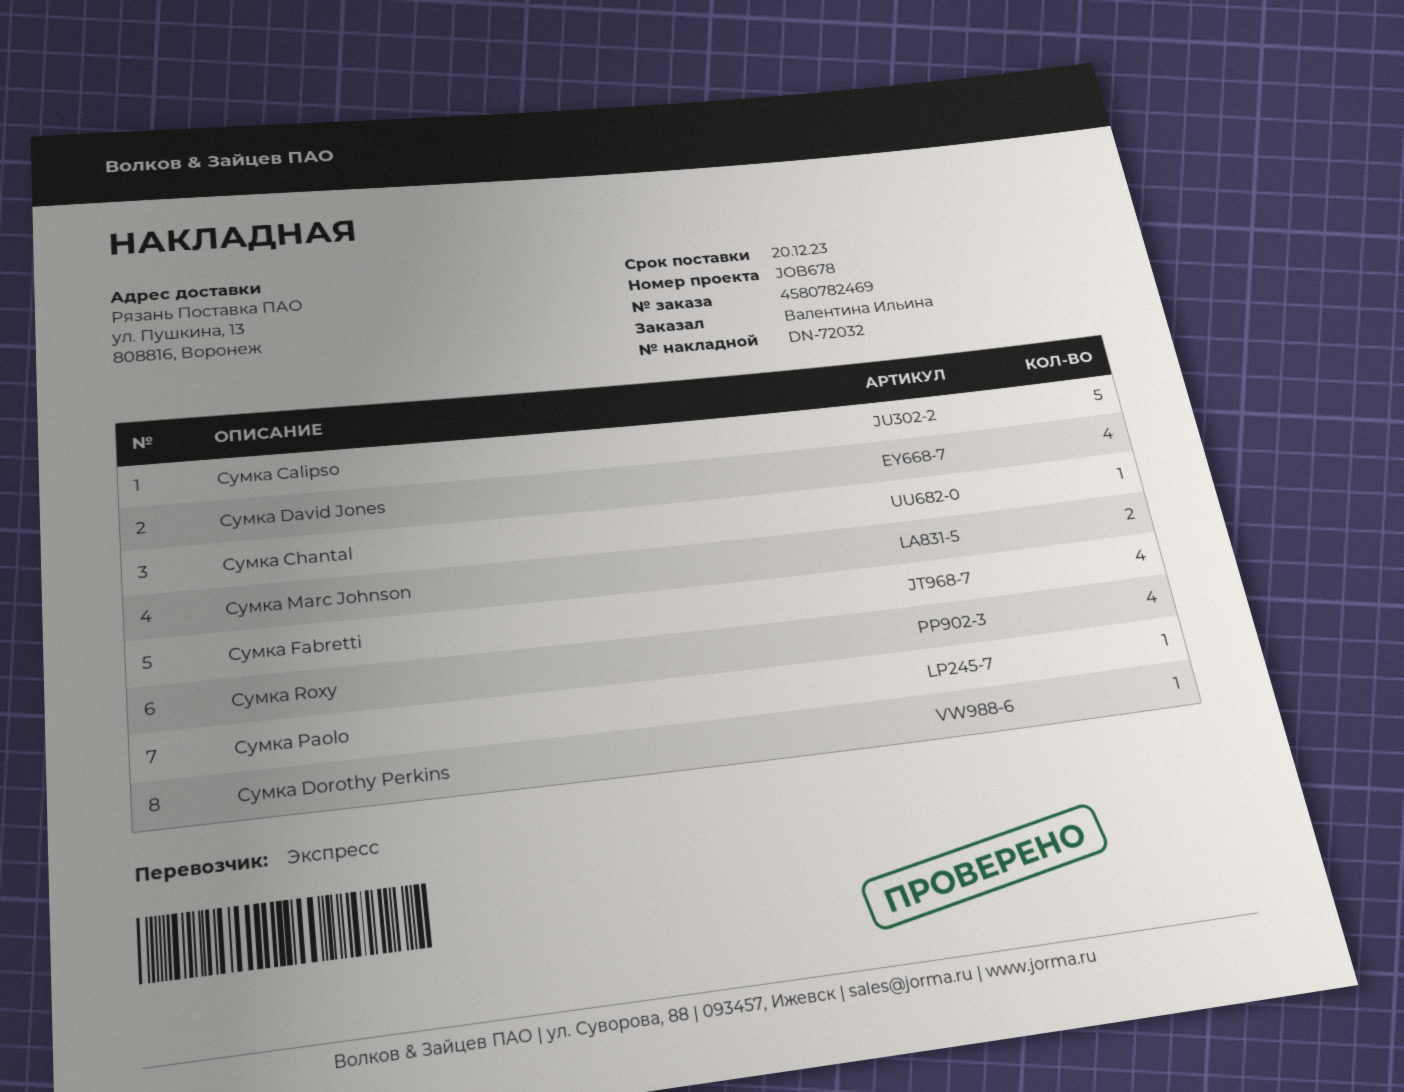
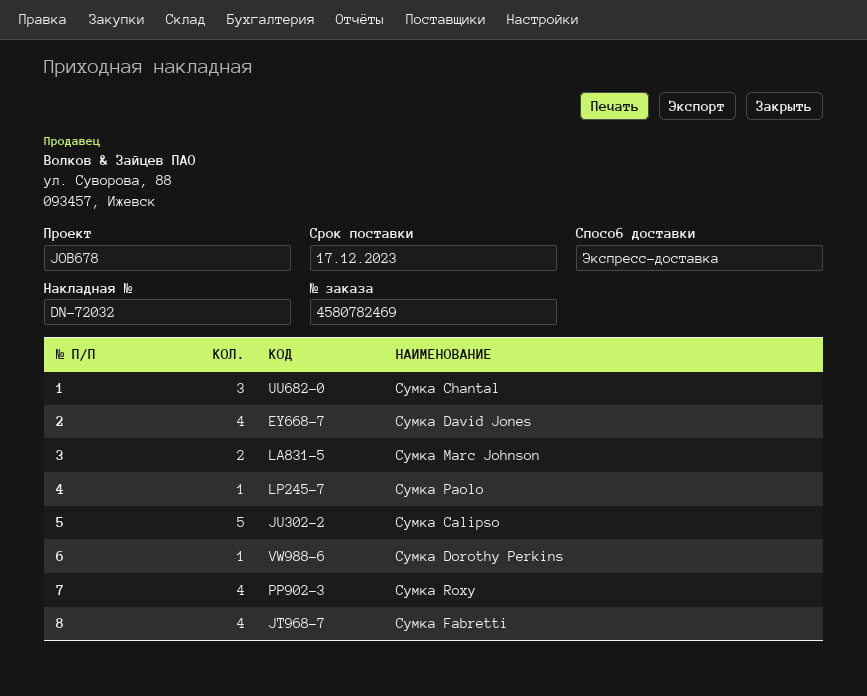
delivery date: 2023-12-20 -> 2023-12-17
Сумка Chantal: 1 -> 3

